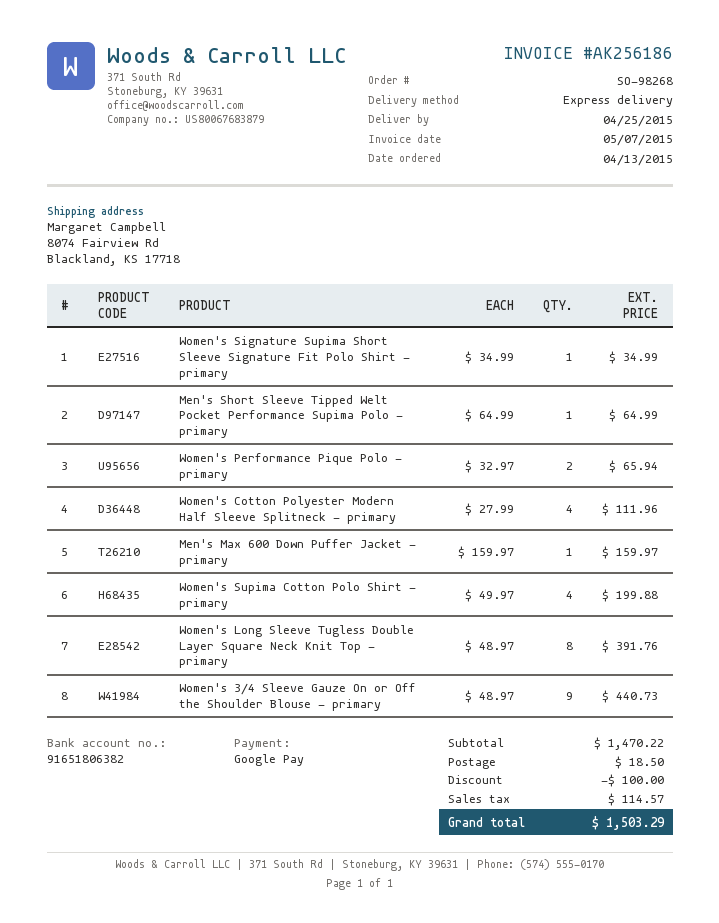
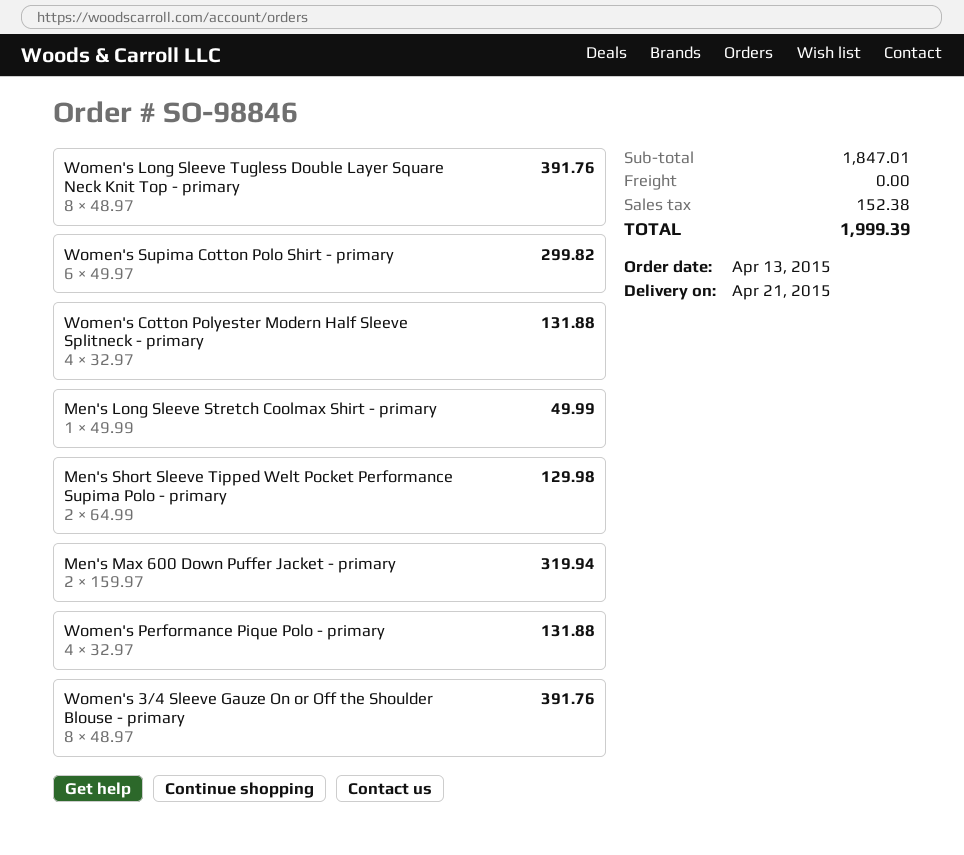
order number: SO-98268 -> SO-98846
delivery date: 2015-04-25 -> 2015-04-21
Women's Signature Supima Short Sleeve Signature Fit Polo Shirt - primary: 1 x 34.99 = 34.99 -> none
Men's Short Sleeve Tipped Welt Pocket Performance Supima Polo - primary: 1 x 64.99 = 64.99 -> 2 x 64.99 = 129.98
Women's Performance Pique Polo - primary: 2 x 32.97 = 65.94 -> 4 x 32.97 = 131.88
Women's Cotton Polyester Modern Half Sleeve Splitneck - primary: 4 x 27.99 = 111.96 -> 4 x 32.97 = 131.88
Men's Max 600 Down Puffer Jacket - primary: 1 x 159.97 = 159.97 -> 2 x 159.97 = 319.94
Women's Supima Cotton Polo Shirt - primary: 4 x 49.97 = 199.88 -> 6 x 49.97 = 299.82
Women's 3/4 Sleeve Gauze On or Off the Shoulder Blouse - primary: 9 x 48.97 = 440.73 -> 8 x 48.97 = 391.76
Men's Long Sleeve Stretch Coolmax Shirt - primary: none -> 1 x 49.99 = 49.99
subtotal: 1470.22 -> 1847.01
discount: 100.00 -> none
shipping: 18.50 -> 0.00
tax: 114.57 -> 152.38
total: 1503.29 -> 1999.39

